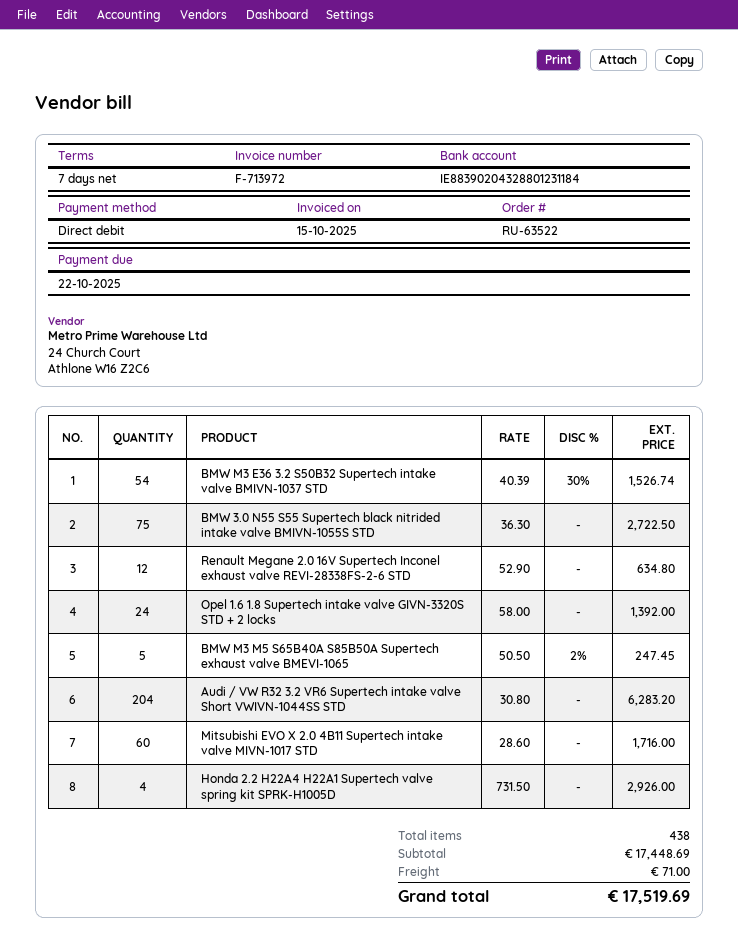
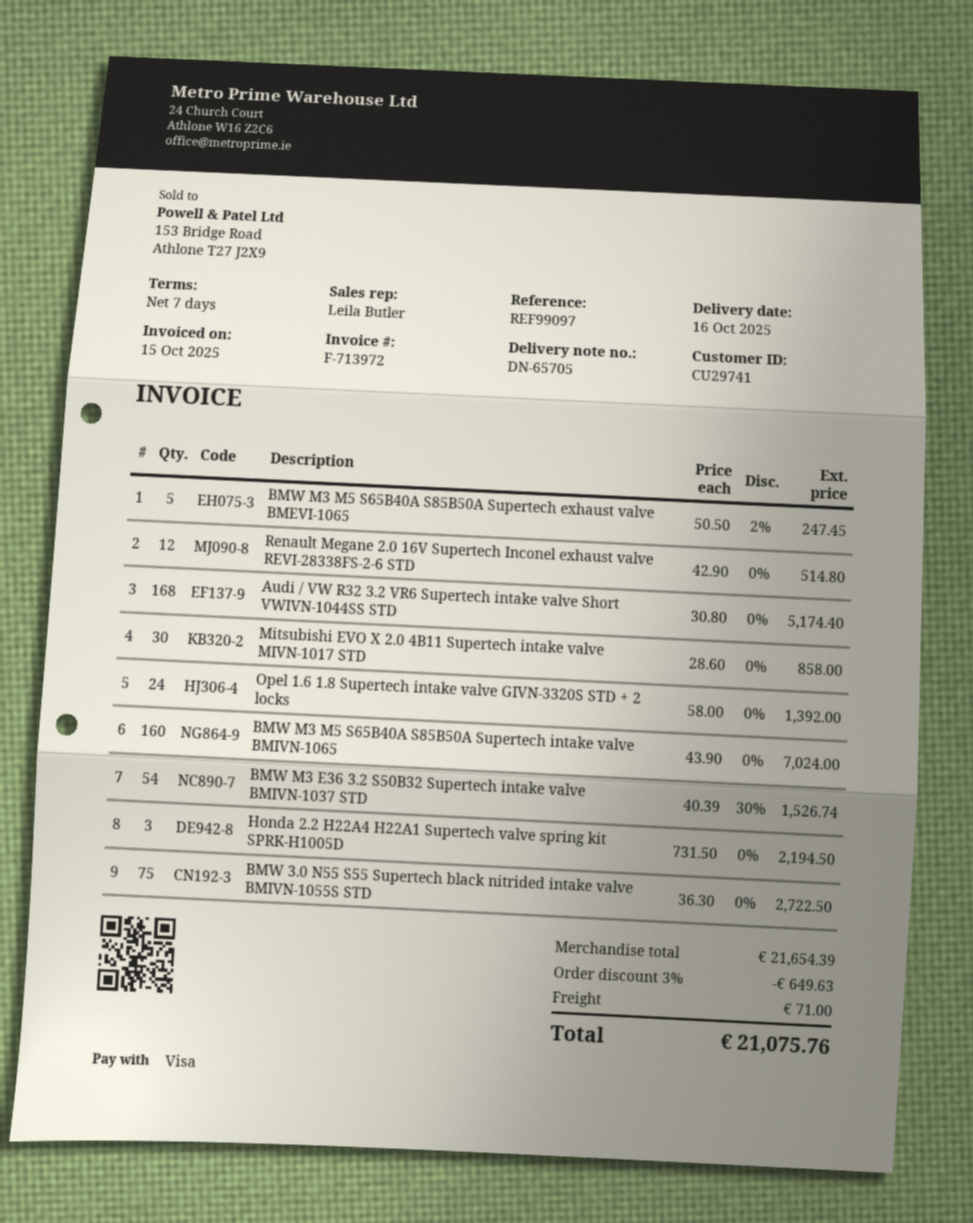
payment method: direct debit -> Visa
Renault Megane 2.0 16V Supertech Inconel exhaust valve REVI-28338FS-2-6 STD: 12 x 52.90 = 634.80 -> 12 x 42.90 = 514.80
Audi / VW R32 3.2 VR6 Supertech intake valve Short VWIVN-1044SS STD: 204 x 30.80 = 6283.20 -> 168 x 30.80 = 5174.40
Mitsubishi EVO X 2.0 4B11 Supertech intake valve MIVN-1017 STD: 60 x 28.60 = 1716.00 -> 30 x 28.60 = 858.00
Honda 2.2 H22A4 H22A1 Supertech valve spring kit SPRK-H1005D: 4 x 731.50 = 2926.00 -> 3 x 731.50 = 2194.50
BMW M3 M5 S65B40A S85B50A Supertech intake valve BMIVN-1065: none -> 160 x 43.90 = 7024.00
subtotal: 17448.69 -> 21654.39
discount: none -> 3% = 649.63
total: 17519.69 -> 21075.76

